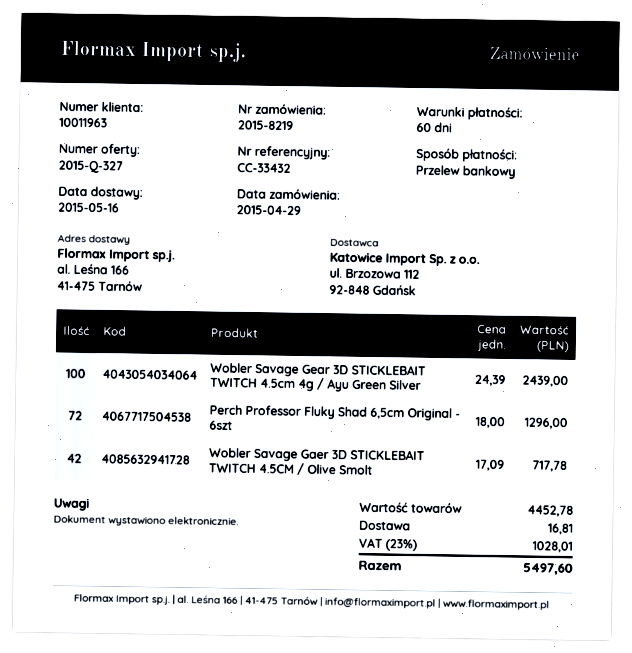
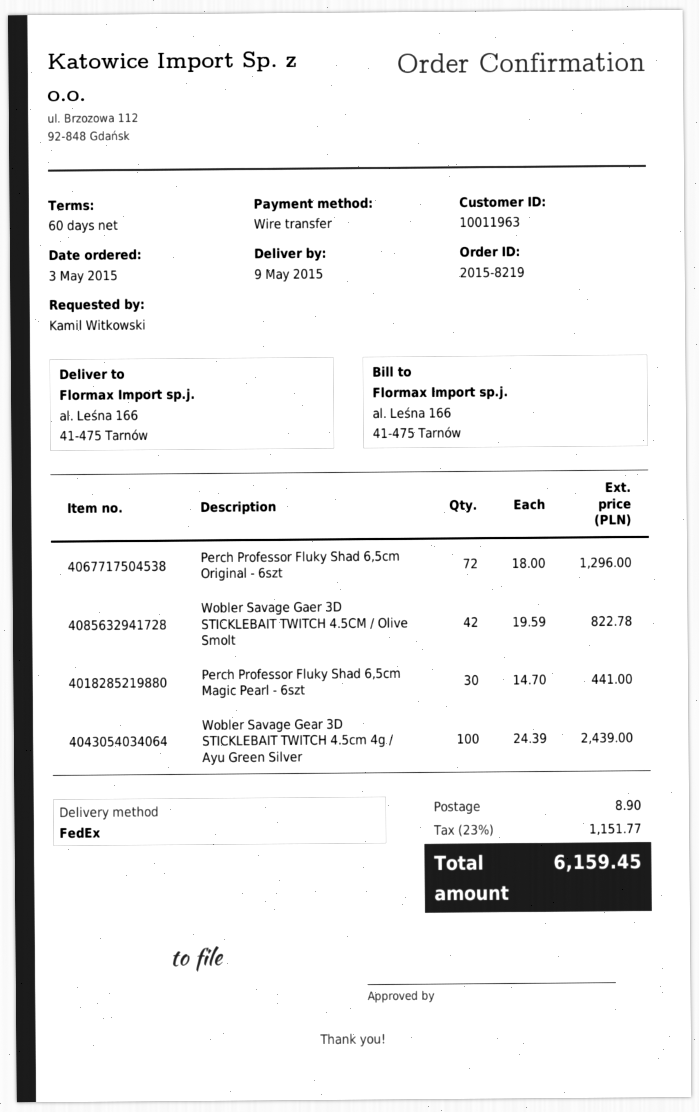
order date: 2015-04-29 -> 2015-05-03
delivery date: 2015-05-16 -> 2015-05-09
Wobler Savage Gaer 3D STICKLEBAIT TWITCH 4.5CM / Olive Smolt: 42 x 17.09 = 717.78 -> 42 x 19.59 = 822.78
Perch Professor Fluky Shad 6,5cm Magic Pearl - 6szt: none -> 30 x 14.70 = 441.00
shipping: 16.81 -> 8.90
tax: 23% = 1028.01 -> 23% = 1151.77
total: 5497.60 -> 6159.45

